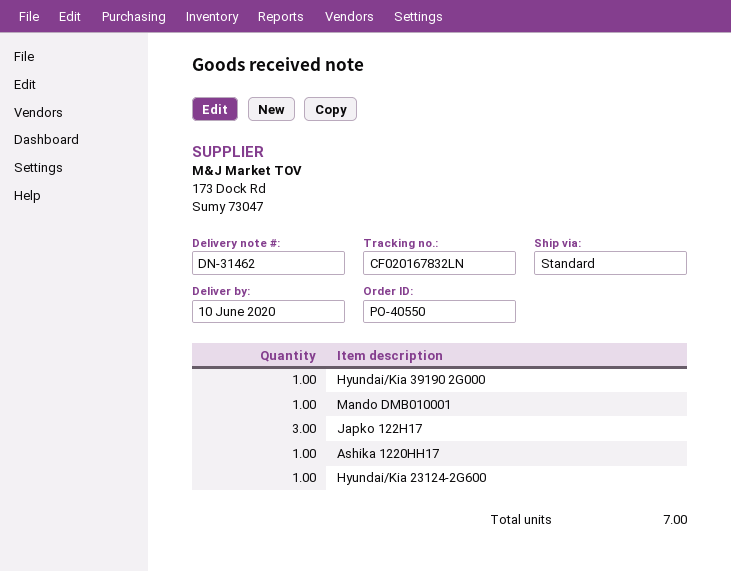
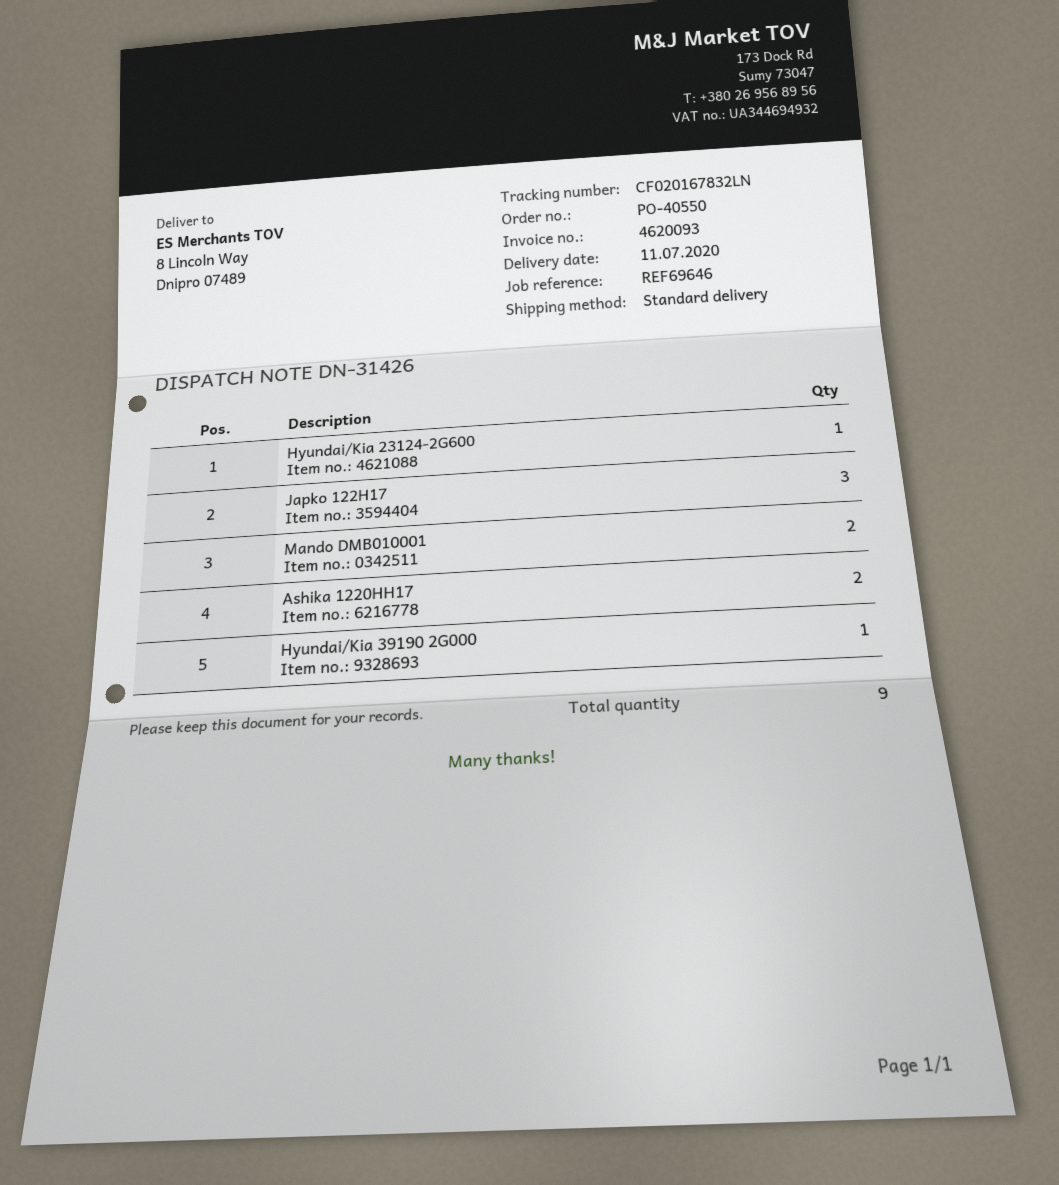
delivery note number: DN-31462 -> DN-31426
delivery date: 2020-06-10 -> 2020-07-11
Mando DMB010001: 1 -> 2
Ashika 1220HH17: 1 -> 2
total quantity: 7 -> 9

